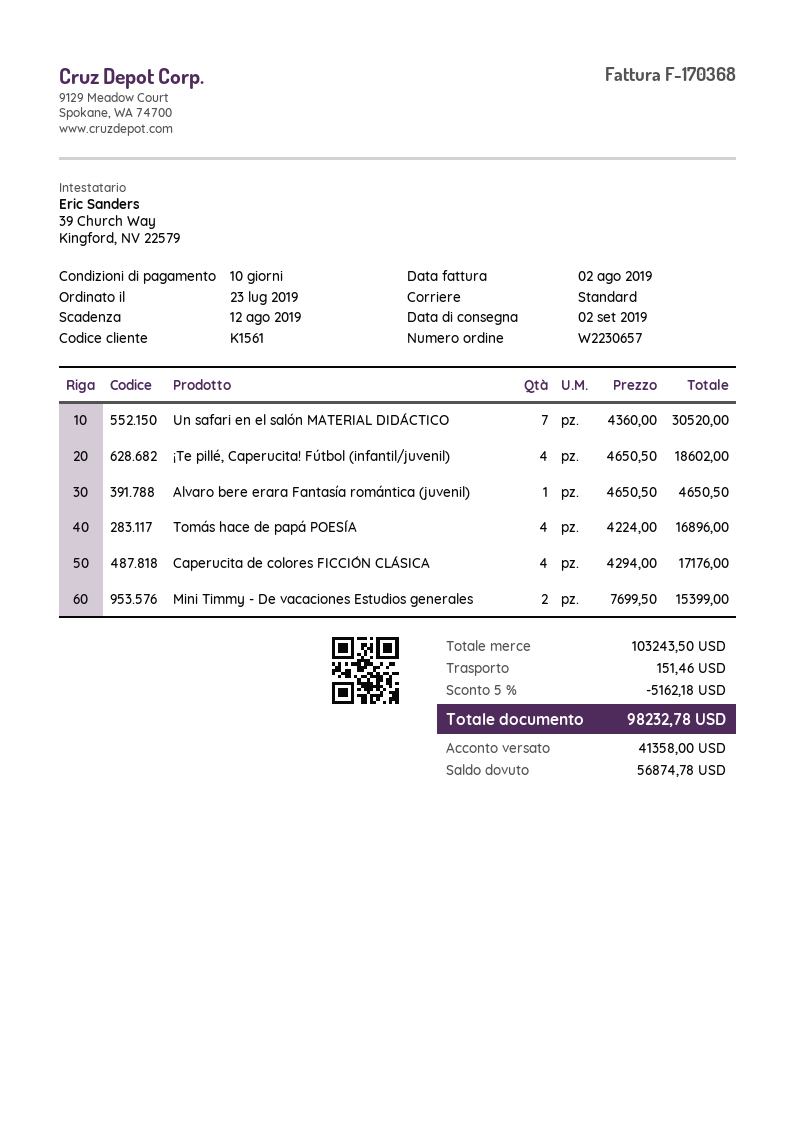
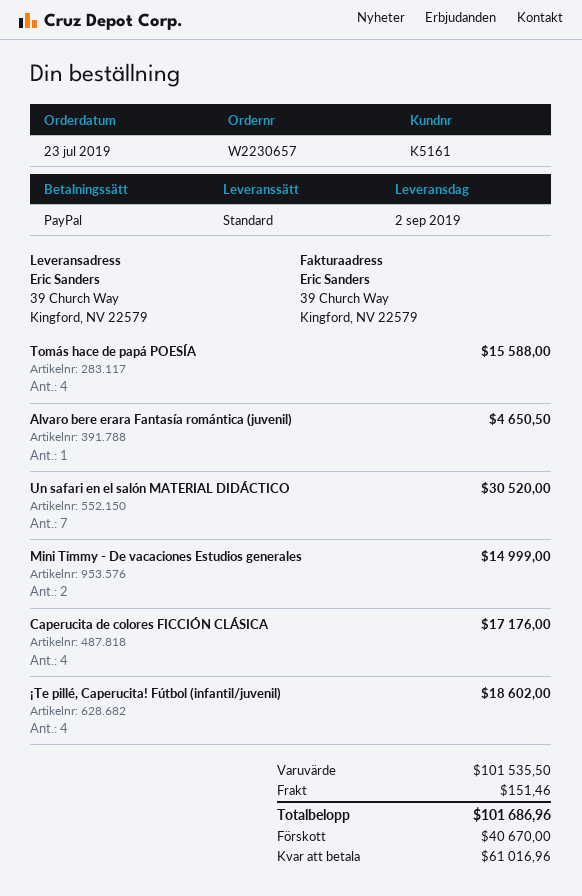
customer number: K1561 -> K5161
Tomás hace de papá POESÍA: 4 for 16896.00 -> 4 for 15588.00
Mini Timmy - De vacaciones Estudios generales: 2 for 15399.00 -> 2 for 14999.00
subtotal: 103243.50 -> 101535.50
discount: 5% = 5162.18 -> none
total: 98232.78 -> 101686.96
deposit: 41358.00 -> 40670.00
balance: 56874.78 -> 61016.96

